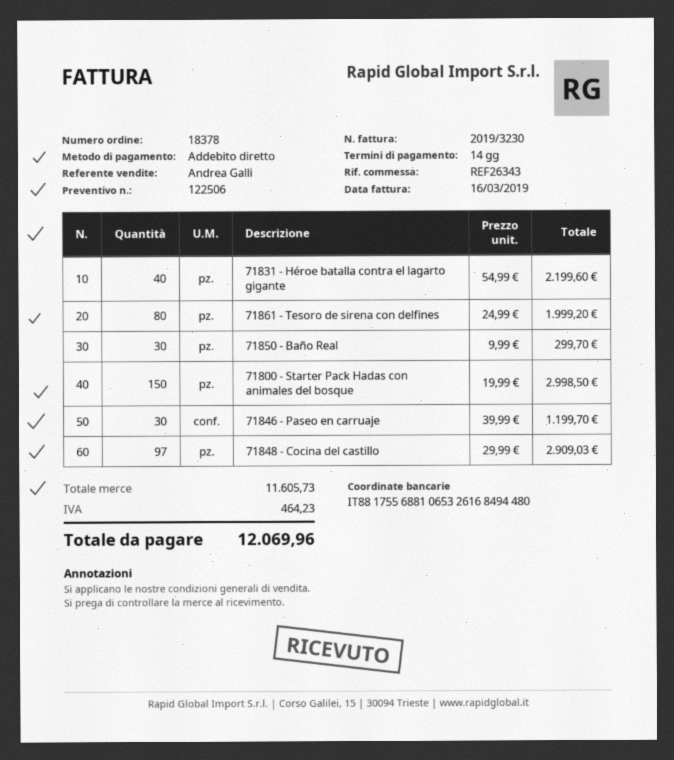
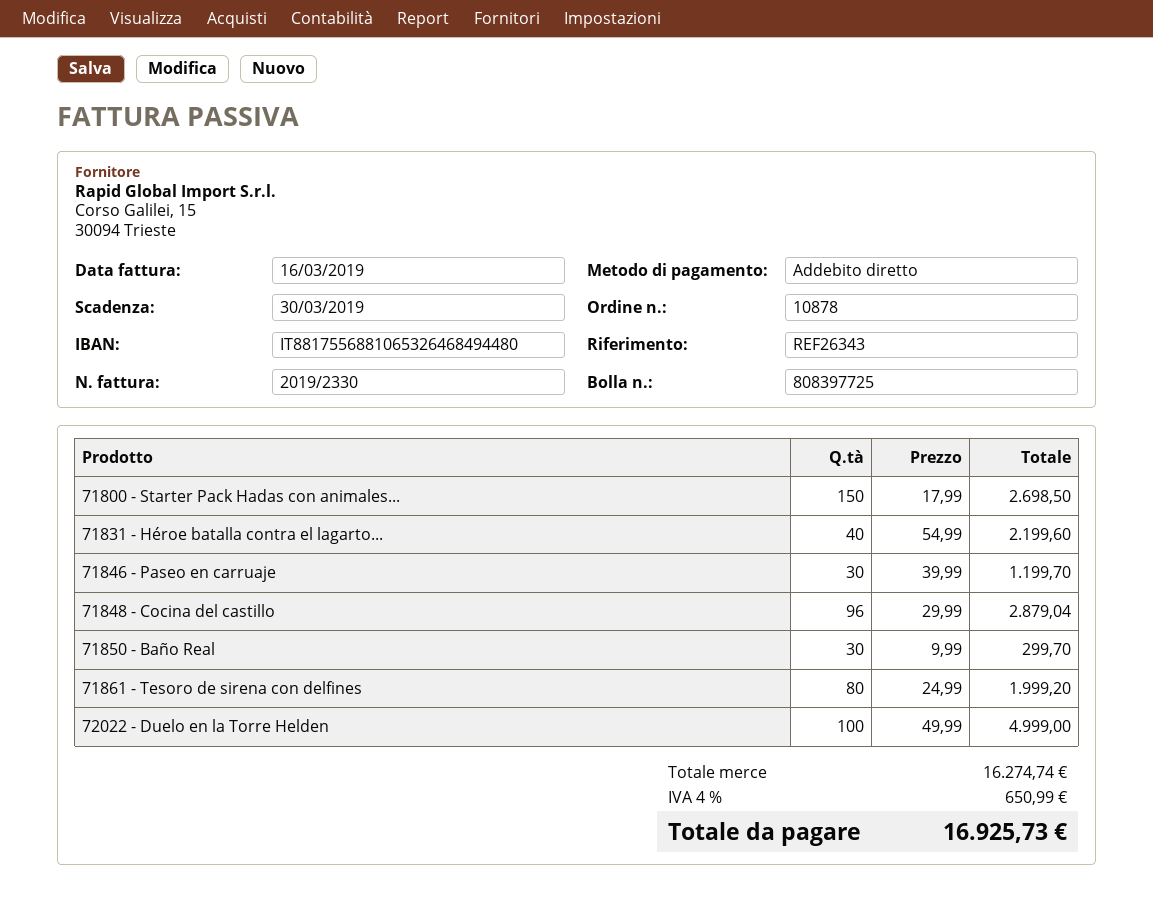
order number: 18378 -> 10878
invoice number: 2019/3230 -> 2019/2330
bank account: IT8817556881065326168494480 -> IT8817556881065326468494480
71800 - Starter Pack Hadas con animales del bosque: 150 x 19.99 = 2998.50 -> 150 x 17.99 = 2698.50
71848 - Cocina del castillo: 97 x 29.99 = 2909.03 -> 96 x 29.99 = 2879.04
72022 - Duelo en la Torre Helden: none -> 100 x 49.99 = 4999.00
subtotal: 11605.73 -> 16274.74
tax: 464.23 -> 650.99
total: 12069.96 -> 16925.73

